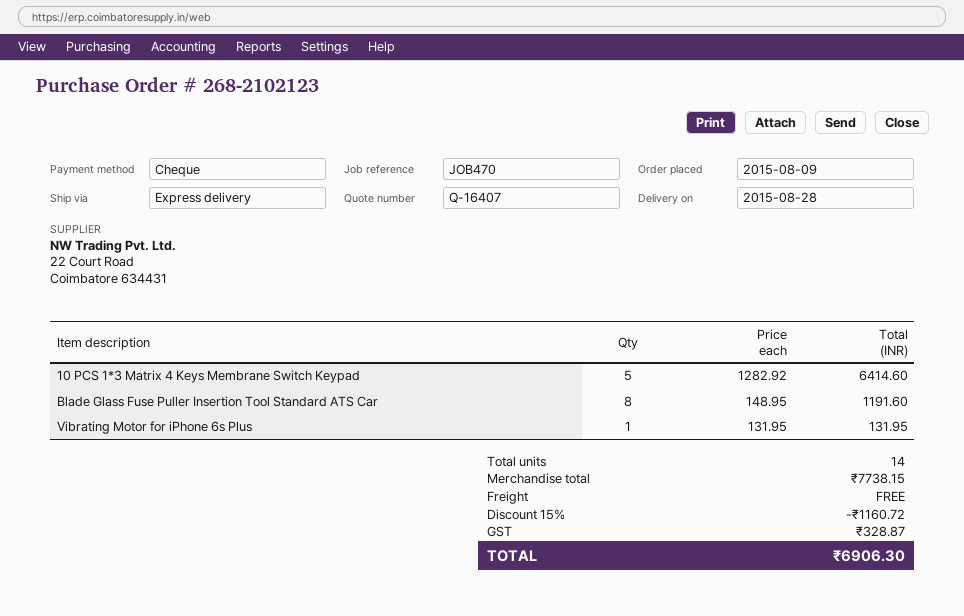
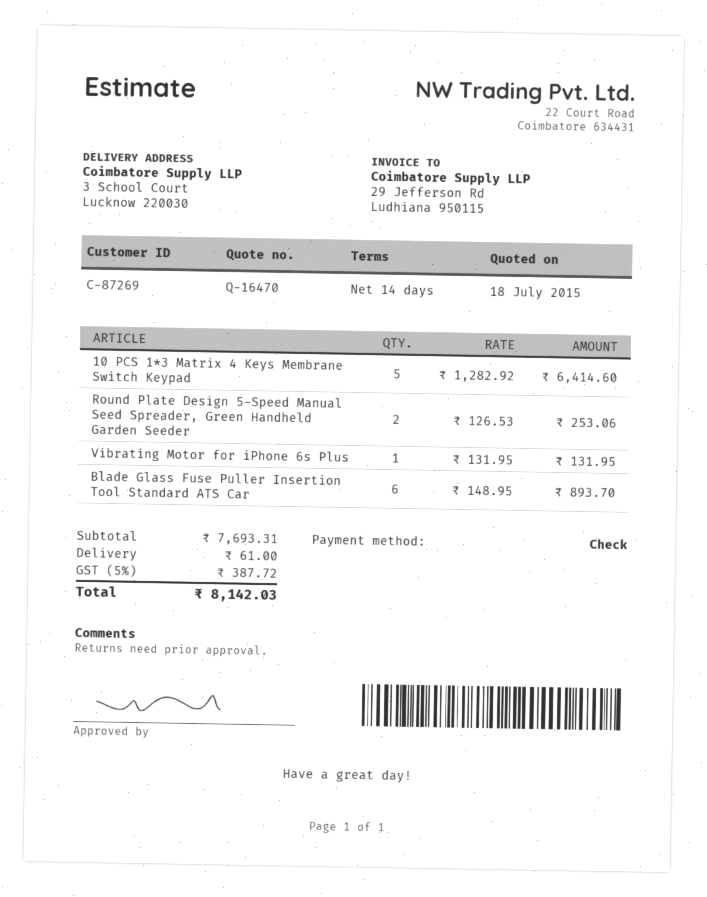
quote number: Q-16407 -> Q-16470
Blade Glass Fuse Puller Insertion Tool Standard ATS Car: 8 x 148.95 = 1191.60 -> 6 x 148.95 = 893.70
Round Plate Design 5-Speed Manual Seed Spreader, Green Handheld Garden Seeder: none -> 2 x 126.53 = 253.06
subtotal: 7738.15 -> 7693.31
discount: 15% = 1160.72 -> none
shipping: 0.00 -> 61.00
tax: 328.87 -> 387.72
total: 6906.30 -> 8142.03

